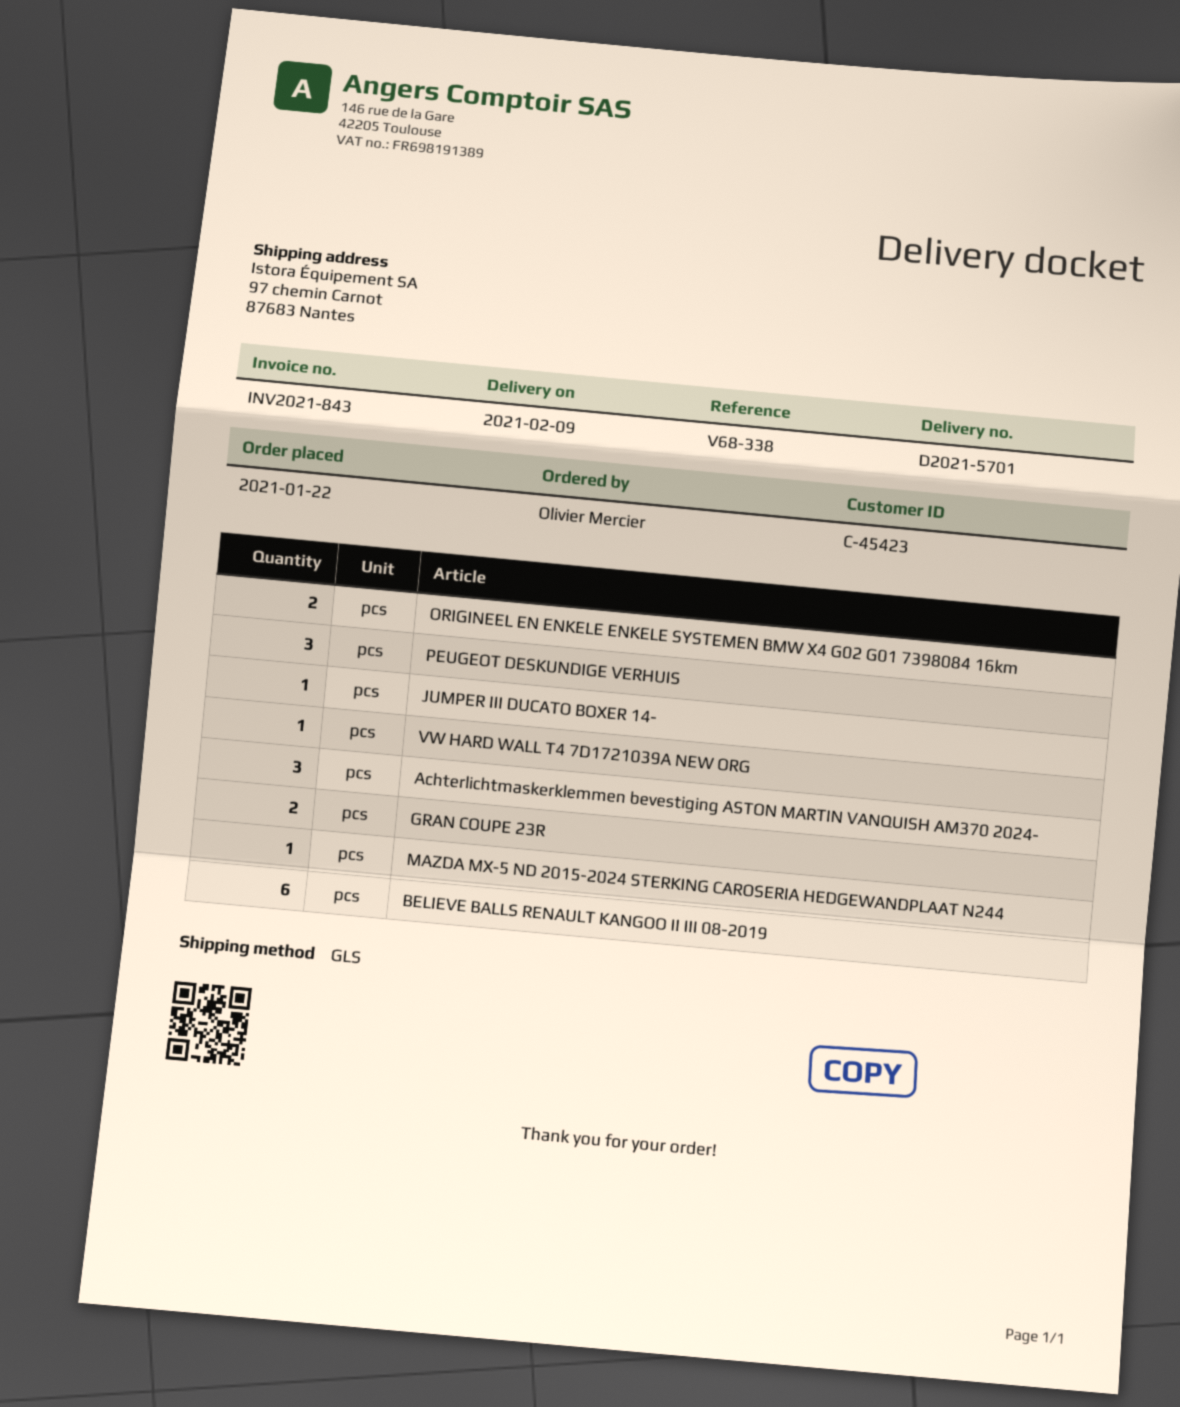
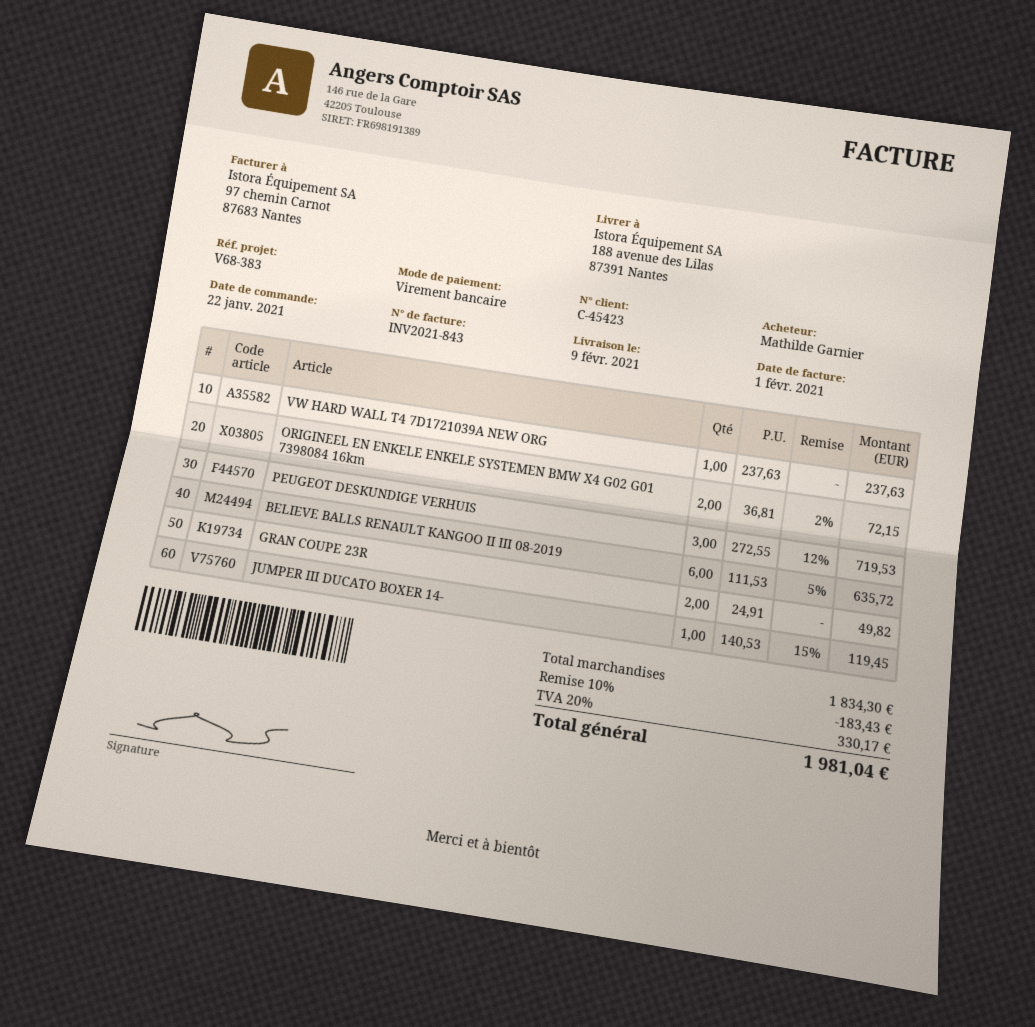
reference: V68-338 -> V68-383
ordered by: Olivier Mercier -> Mathilde Garnier
ship to: 97 chemin Carnot, 87683 Nantes -> 188 avenue des Lilas, 87391 Nantes
Achterlichtmaskerklemmen bevestiging ASTON MARTIN VANQUISH AM370 2024-: 3 -> none
MAZDA MX-5 ND 2015-2024 STERKING CAROSERIA HEDGEWANDPLAAT N244: 1 -> none

